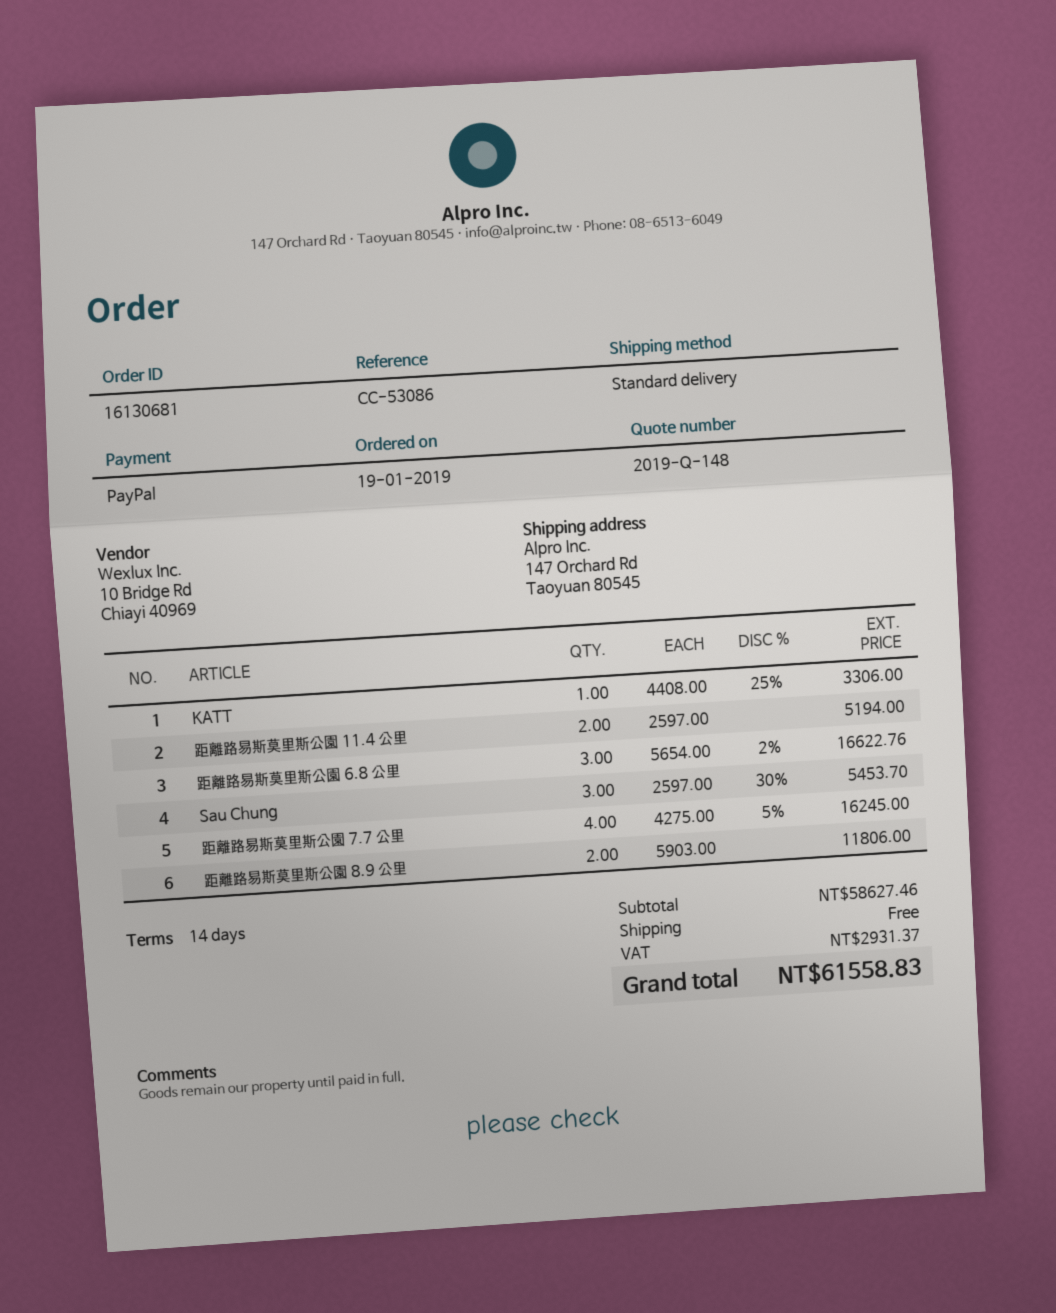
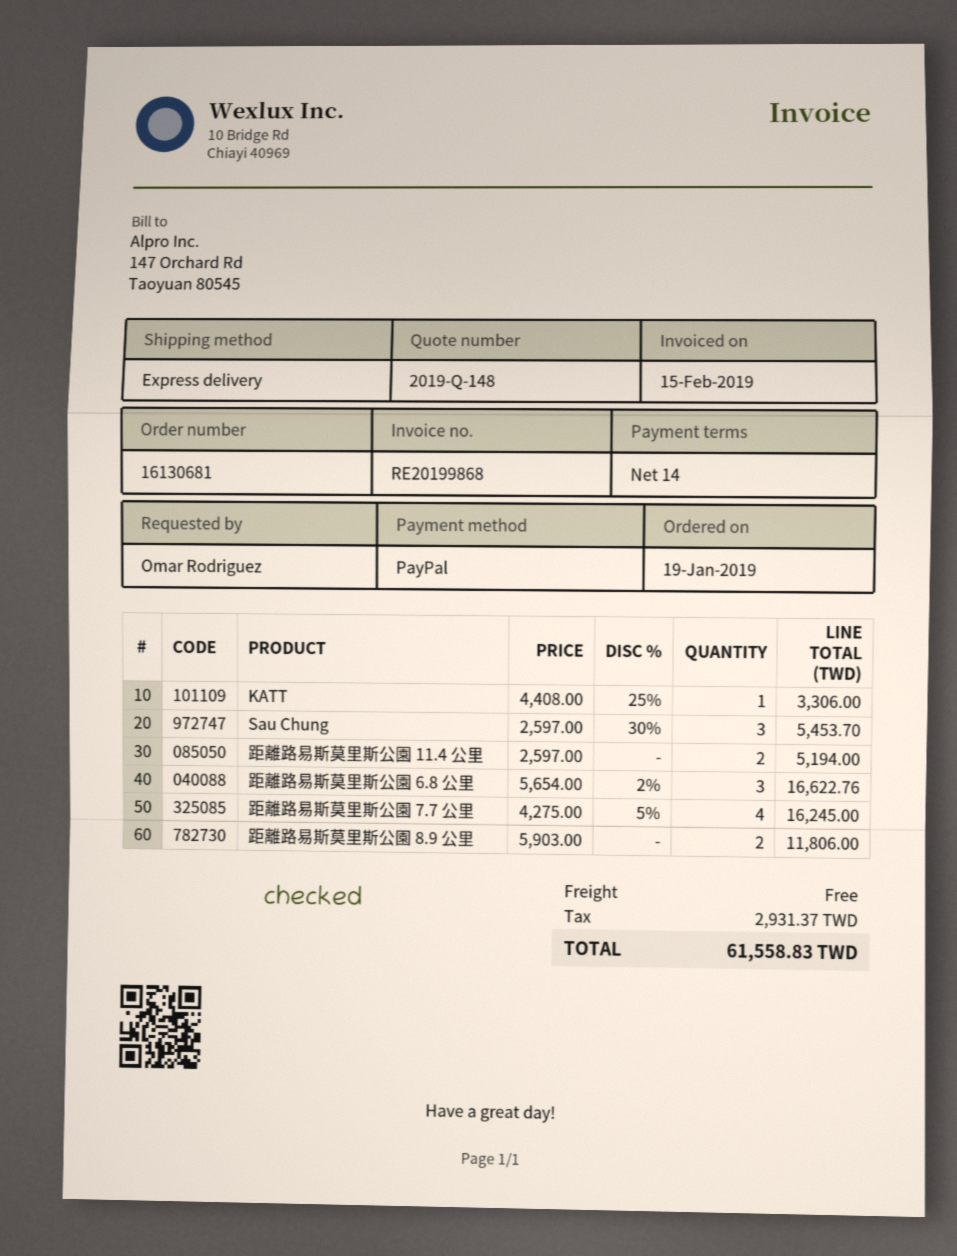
shipping method: standard -> express

